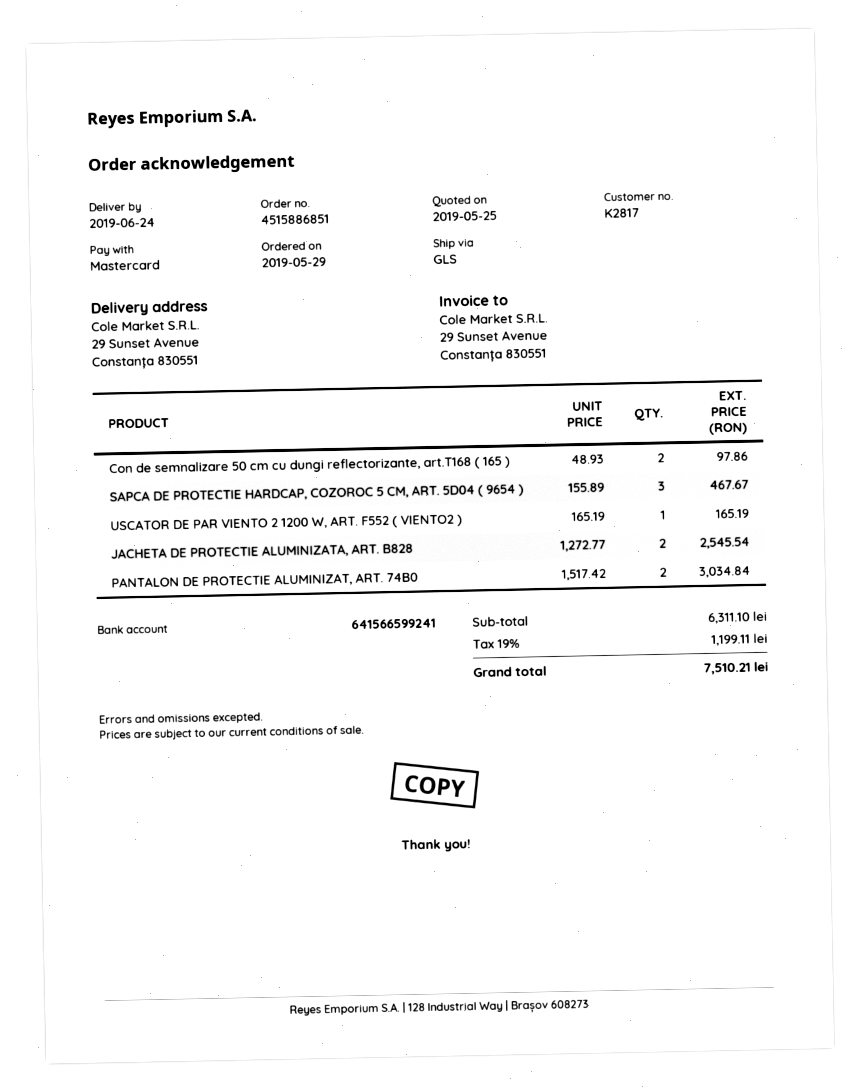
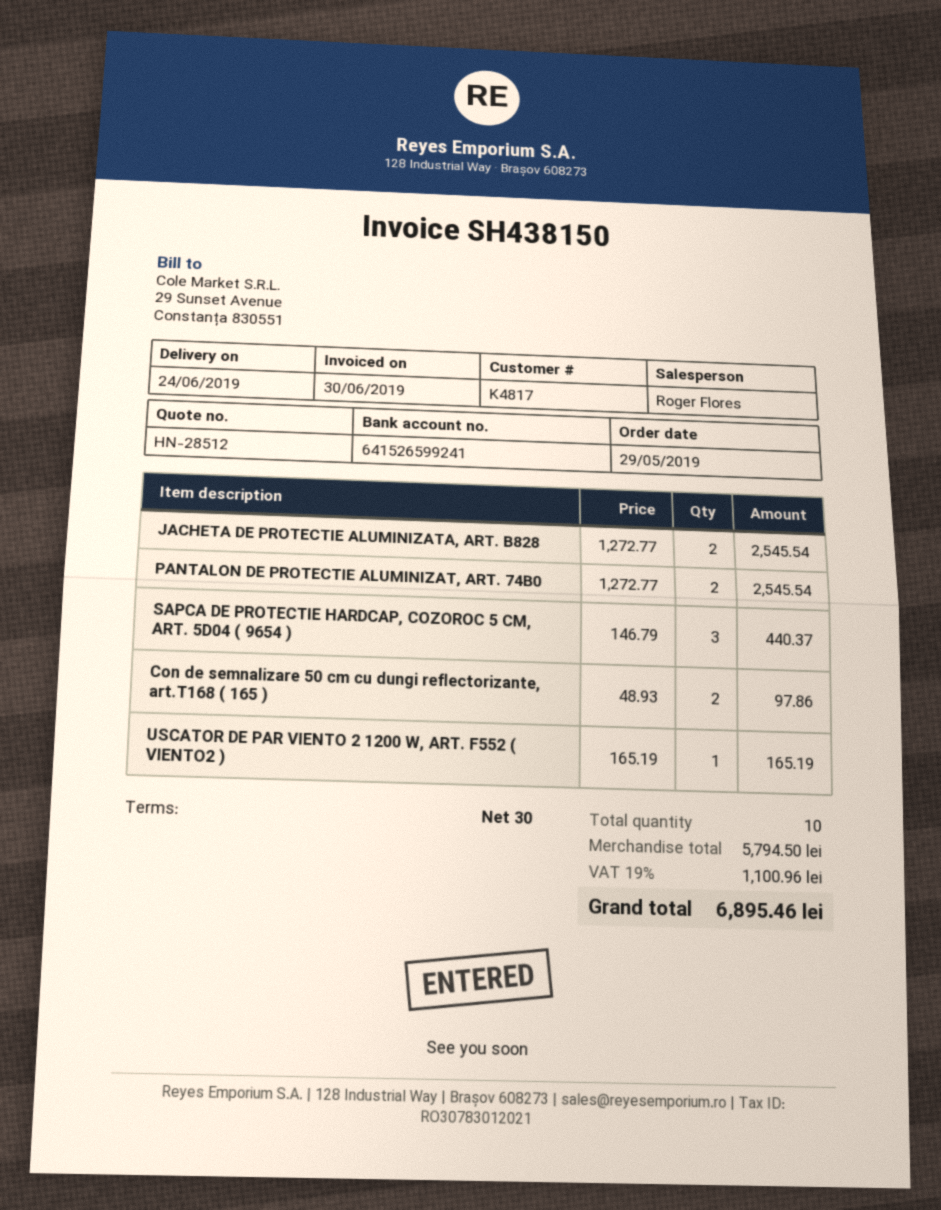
customer number: K2817 -> K4817
bank account: 641566599241 -> 641526599241
SAPCA DE PROTECTIE HARDCAP, COZOROC 5 CM, ART. 5D04 ( 9654 ): 3 x 155.89 = 467.67 -> 3 x 146.79 = 440.37
PANTALON DE PROTECTIE ALUMINIZAT, ART. 74B0: 2 x 1517.42 = 3034.84 -> 2 x 1272.77 = 2545.54
subtotal: 6311.10 -> 5794.50
tax: 19% = 1199.11 -> 19% = 1100.96
total: 7510.21 -> 6895.46

